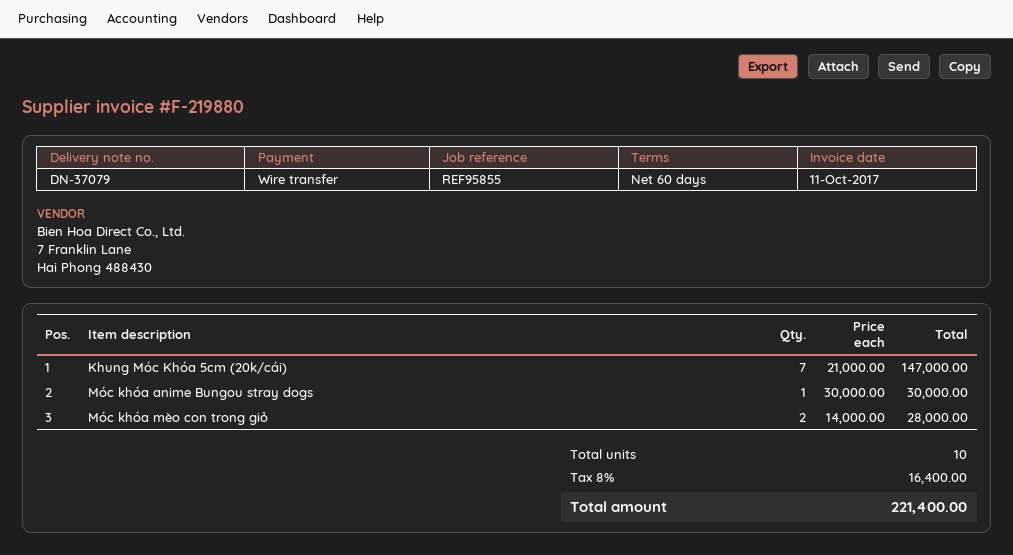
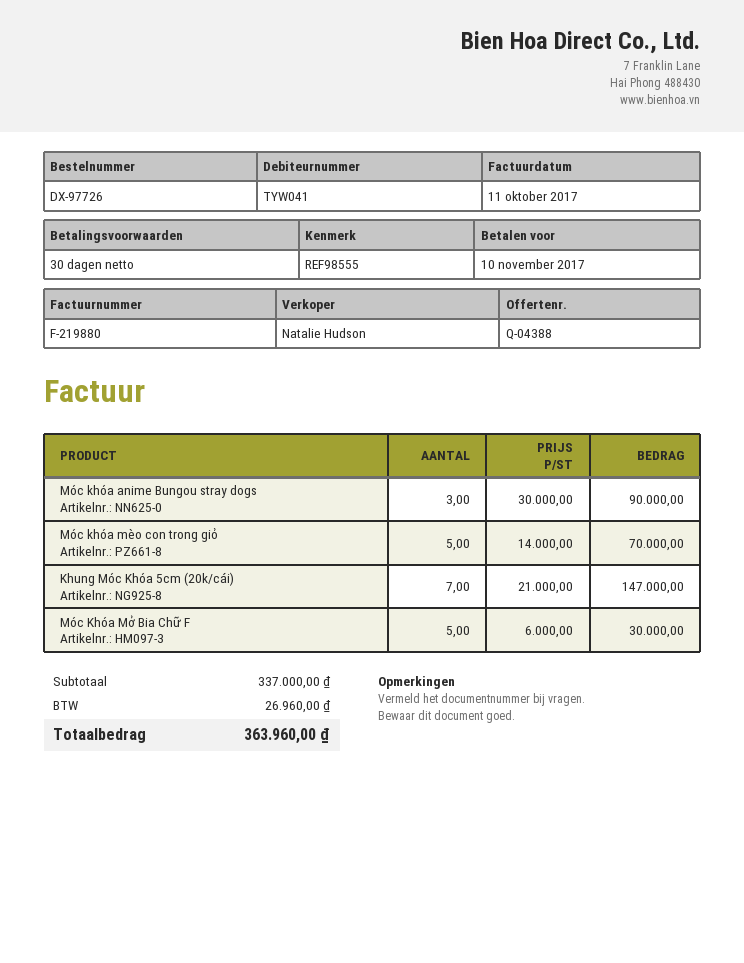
payment terms: 60 days -> 30 days
reference: REF95855 -> REF98555
Móc khóa anime Bungou stray dogs: 1 x 30000.00 = 30000.00 -> 3 x 30000.00 = 90000.00
Móc khóa mèo con trong giỏ: 2 x 14000.00 = 28000.00 -> 5 x 14000.00 = 70000.00
Móc Khóa Mở Bia Chữ F: none -> 5 x 6000.00 = 30000.00
tax: 16400.00 -> 26960.00
total: 221400.00 -> 363960.00

